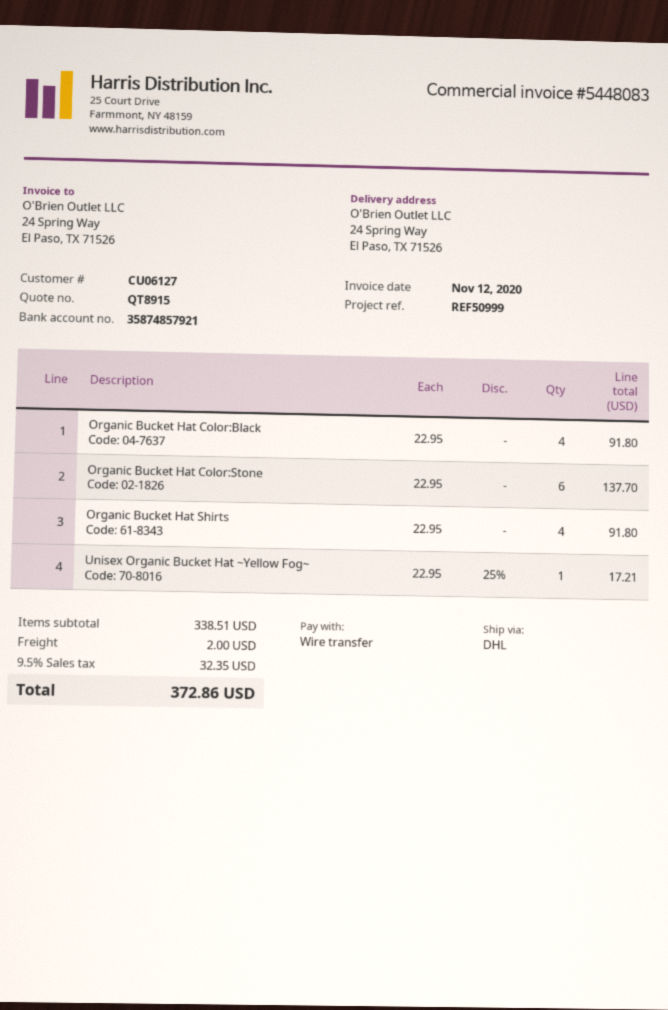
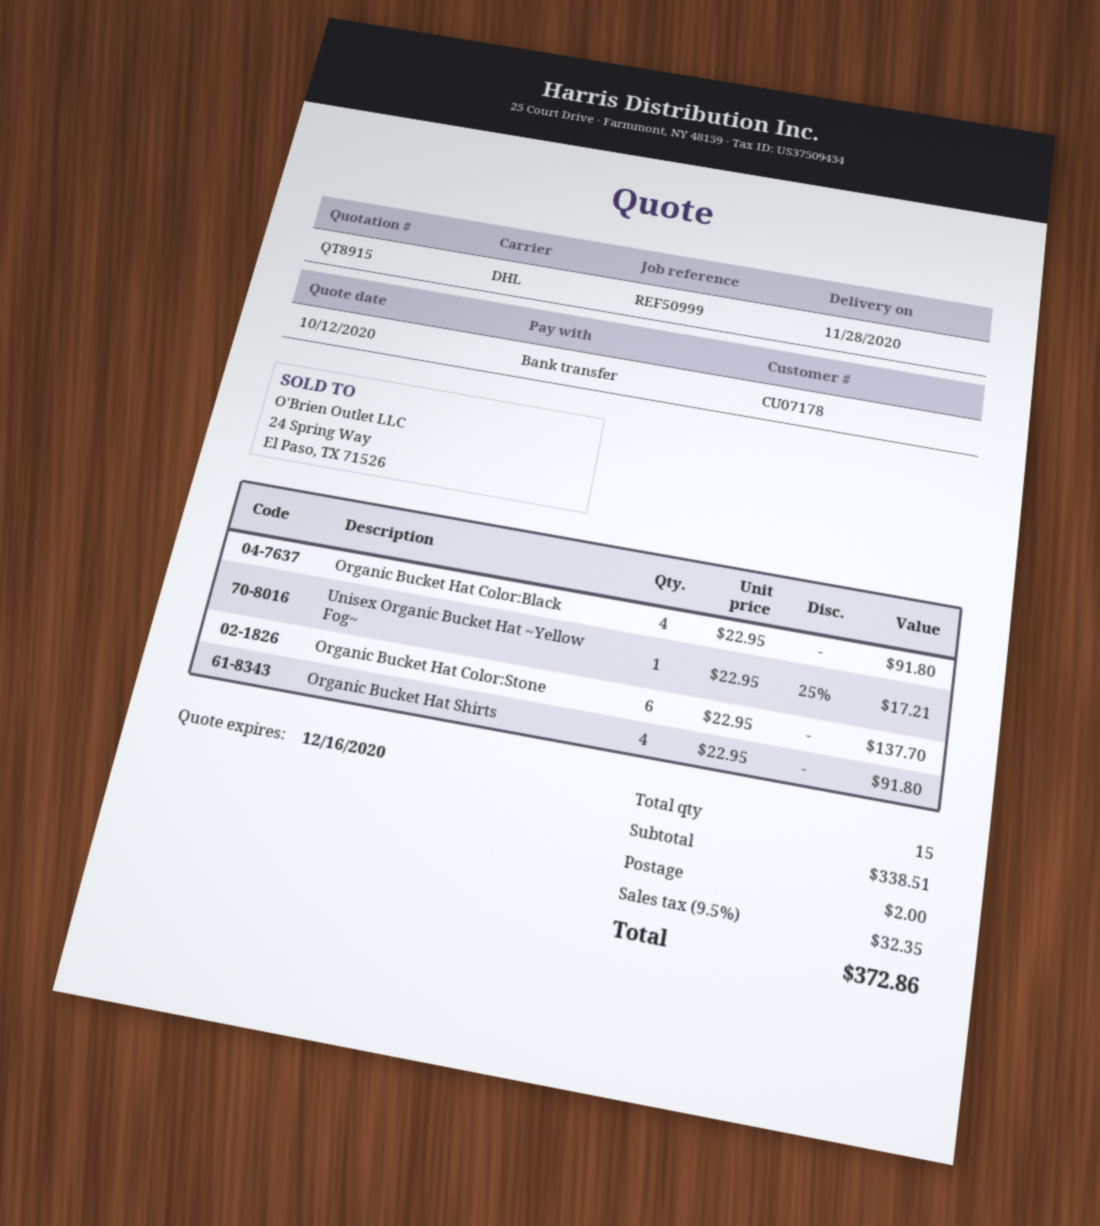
customer number: CU06127 -> CU07178

